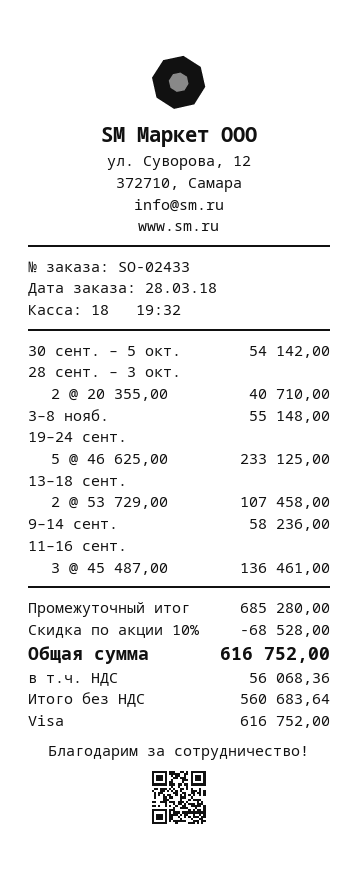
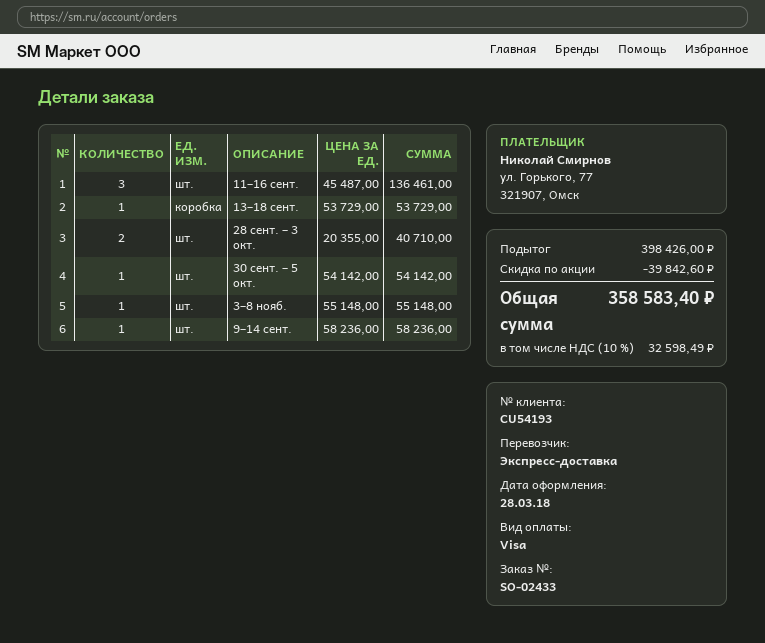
19–24 сент.: 5 x 46625.00 = 233125.00 -> none
13–18 сент.: 2 x 53729.00 = 107458.00 -> 1 x 53729.00 = 53729.00
subtotal: 685280.00 -> 398426.00
discount: 68528.00 -> 39842.60
tax: 56068.36 -> 32598.49
total: 616752.00 -> 358583.40

